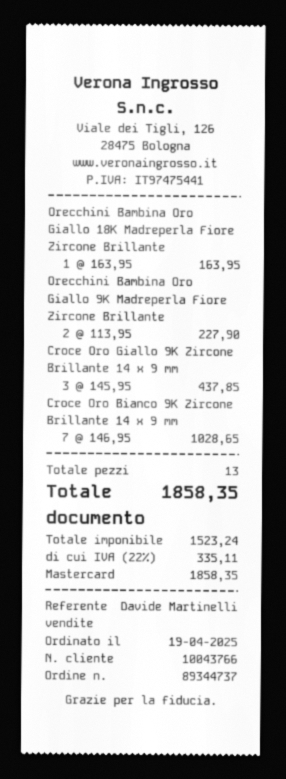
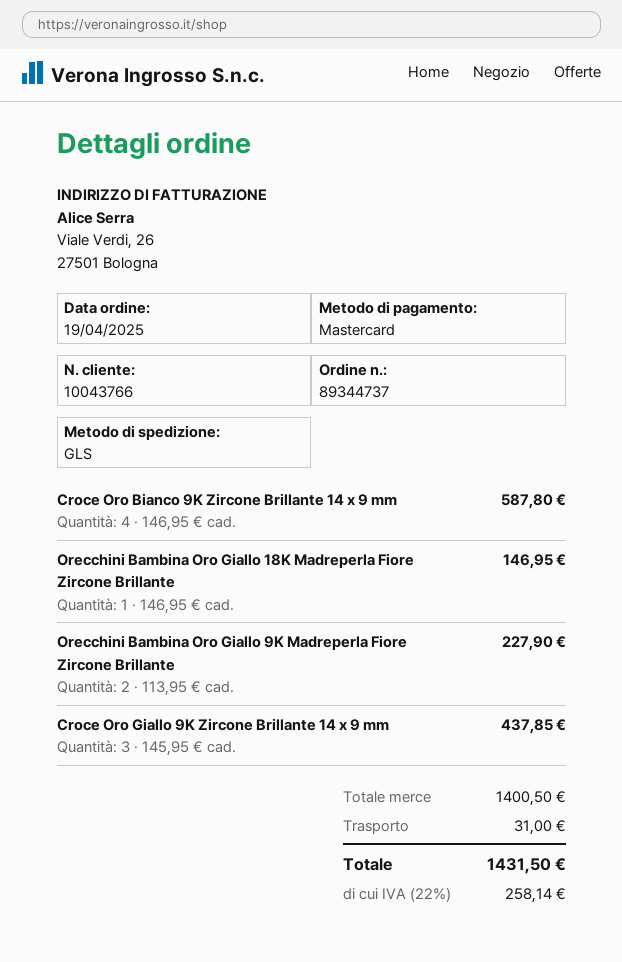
Orecchini Bambina Oro Giallo 18K Madreperla Fiore Zircone Brillante: 1 x 163.95 = 163.95 -> 1 x 146.95 = 146.95
Croce Oro Bianco 9K Zircone Brillante 14 x 9 mm: 7 x 146.95 = 1028.65 -> 4 x 146.95 = 587.80
shipping: none -> 31.00
tax: 22% = 335.11 -> 22% = 258.14
total: 1858.35 -> 1431.50

